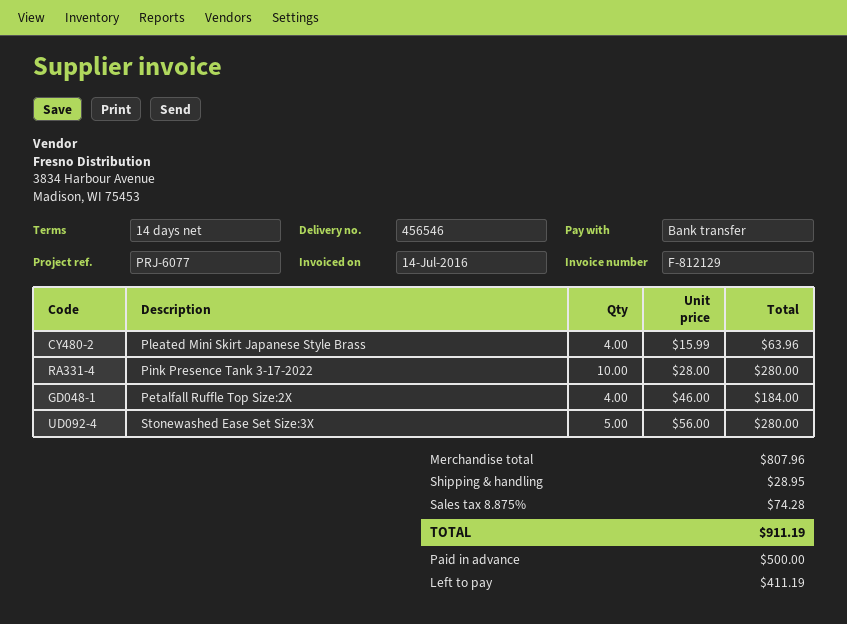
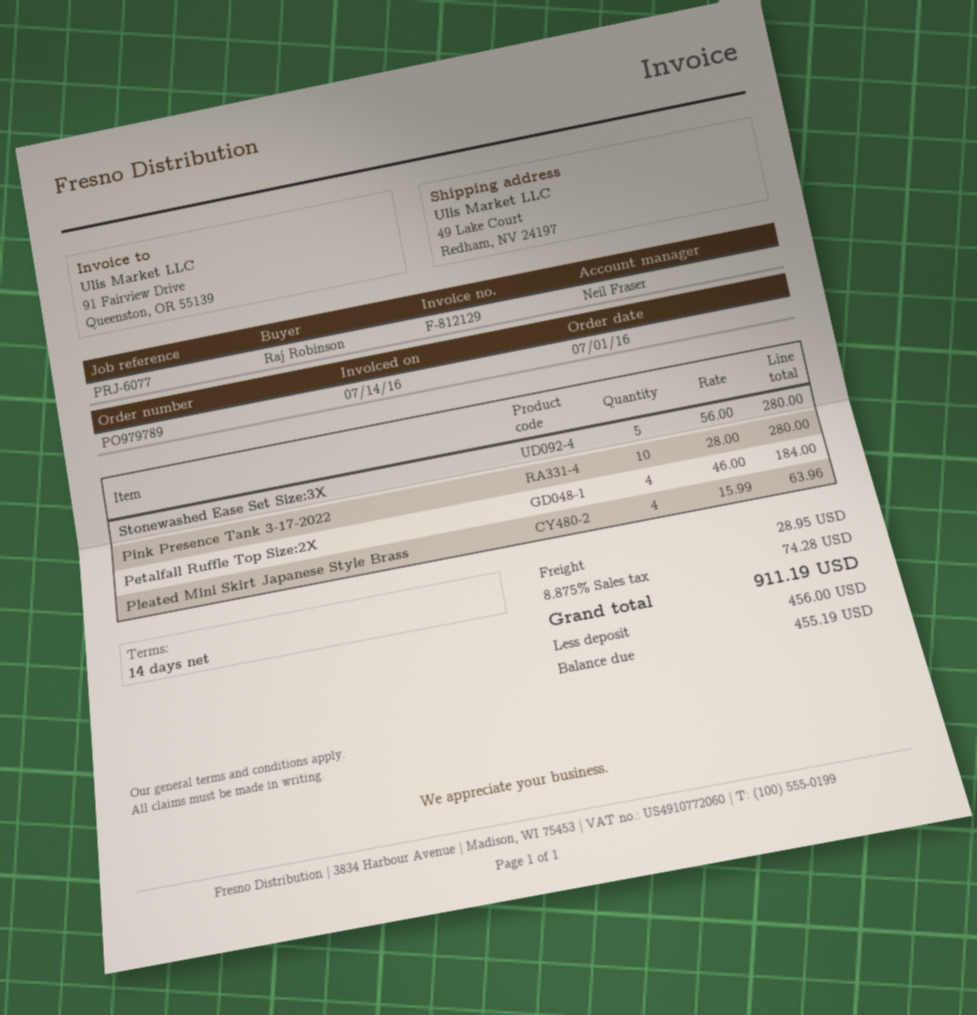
deposit: 500.00 -> 456.00
balance: 411.19 -> 455.19

